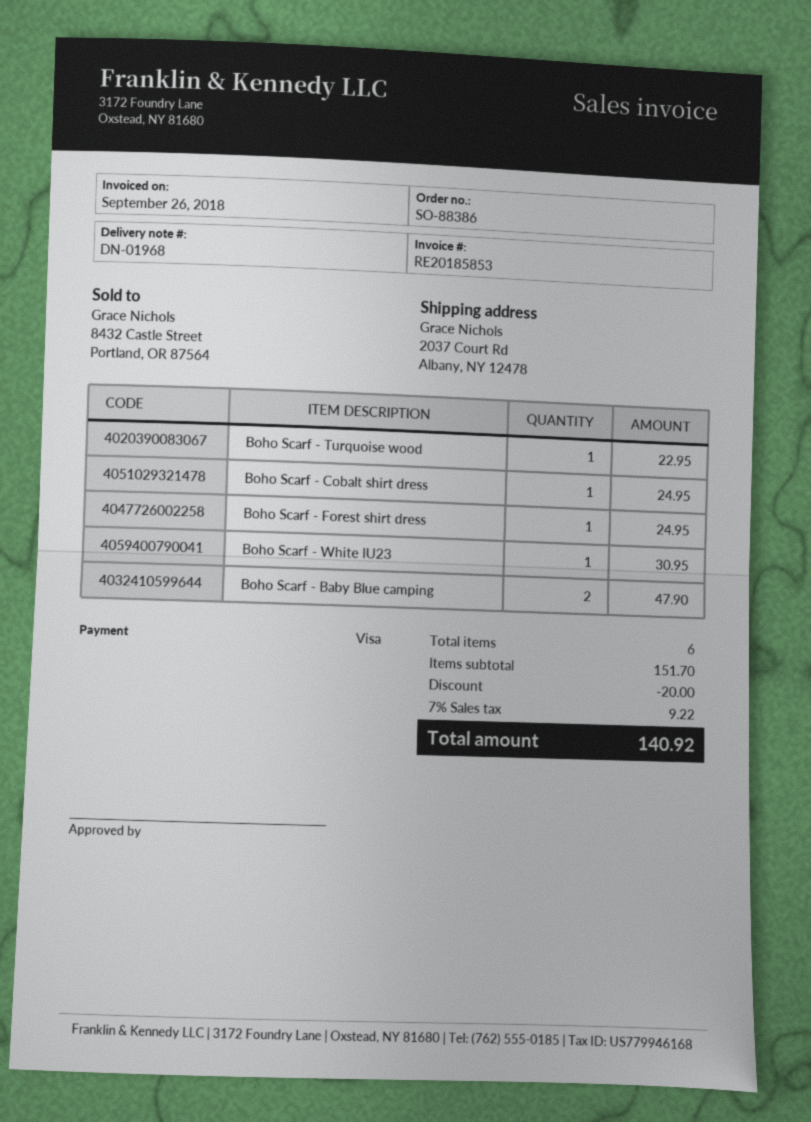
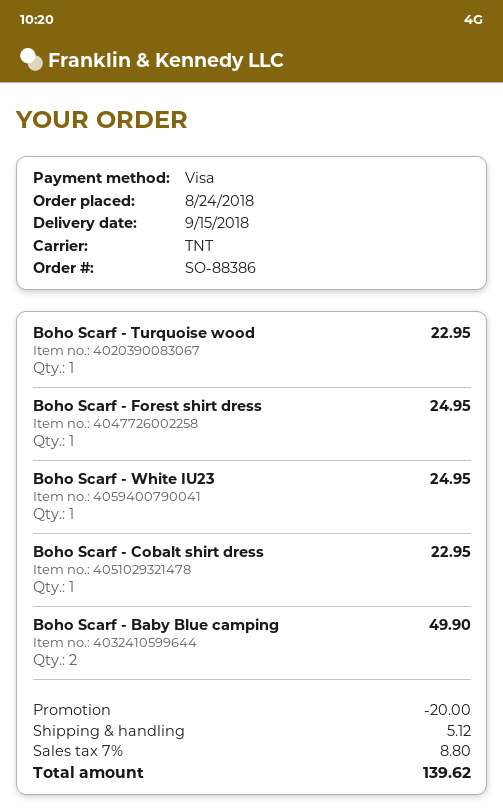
Boho Scarf - Cobalt shirt dress: 1 for 24.95 -> 1 for 22.95
Boho Scarf - White IU23: 1 for 30.95 -> 1 for 24.95
Boho Scarf - Baby Blue camping: 2 for 47.90 -> 2 for 49.90
shipping: none -> 5.12
tax: 7% = 9.22 -> 7% = 8.80
total: 140.92 -> 139.62

